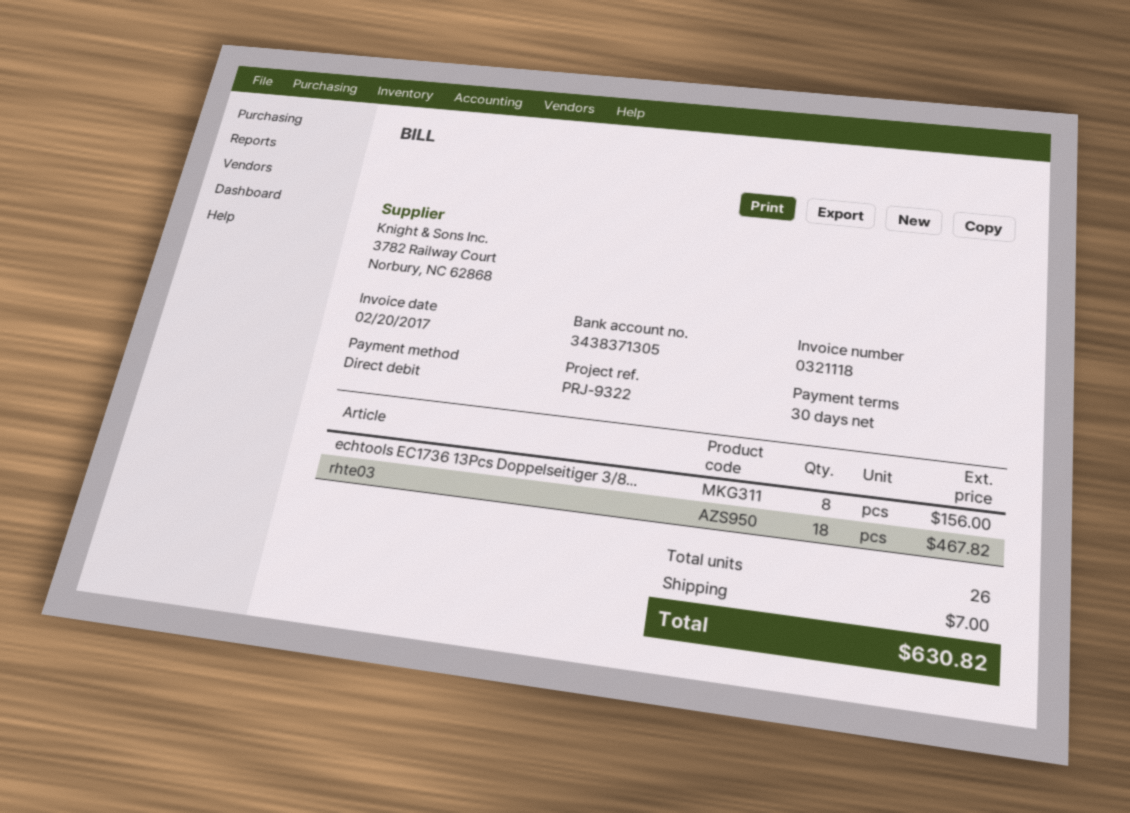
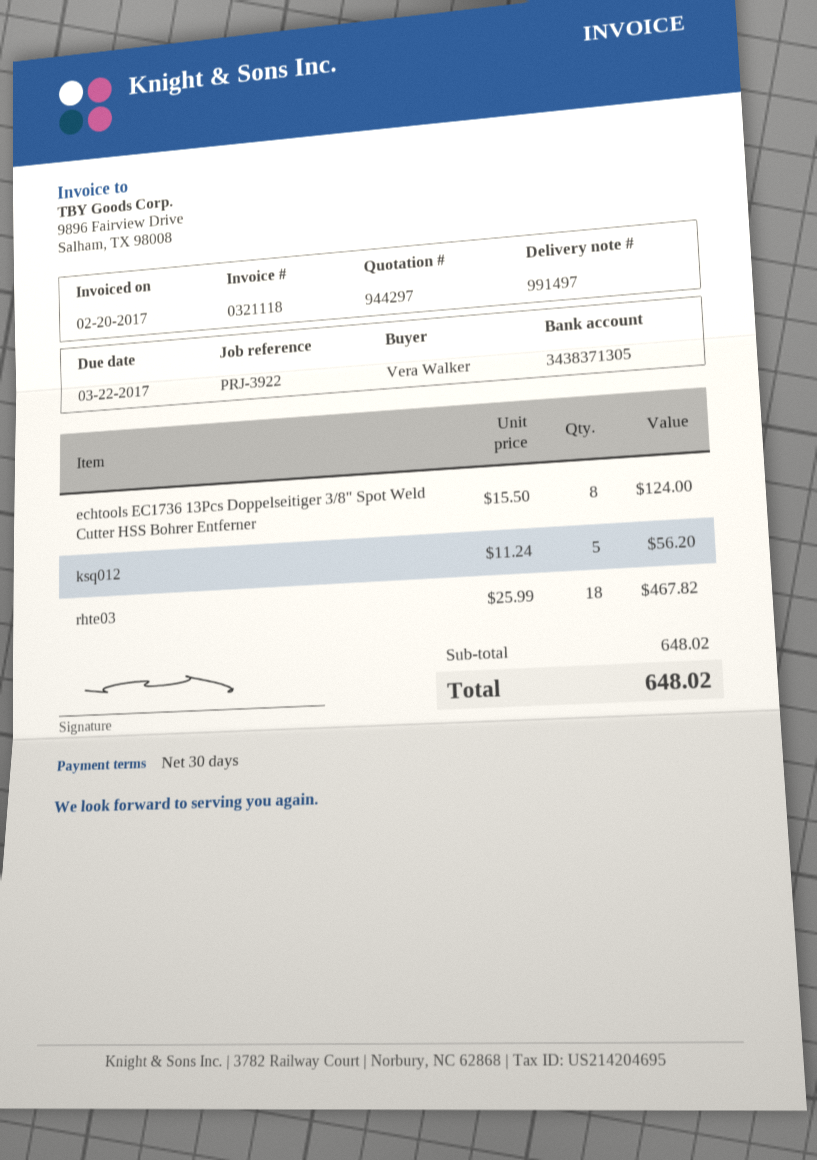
reference: PRJ-9322 -> PRJ-3922
echtools EC1736 13Pcs Doppelseitiger 3/8...: 8 for 156.00 -> 8 for 124.00
ksq012: none -> 5 for 56.20
shipping: 7.00 -> none
total: 630.82 -> 648.02

